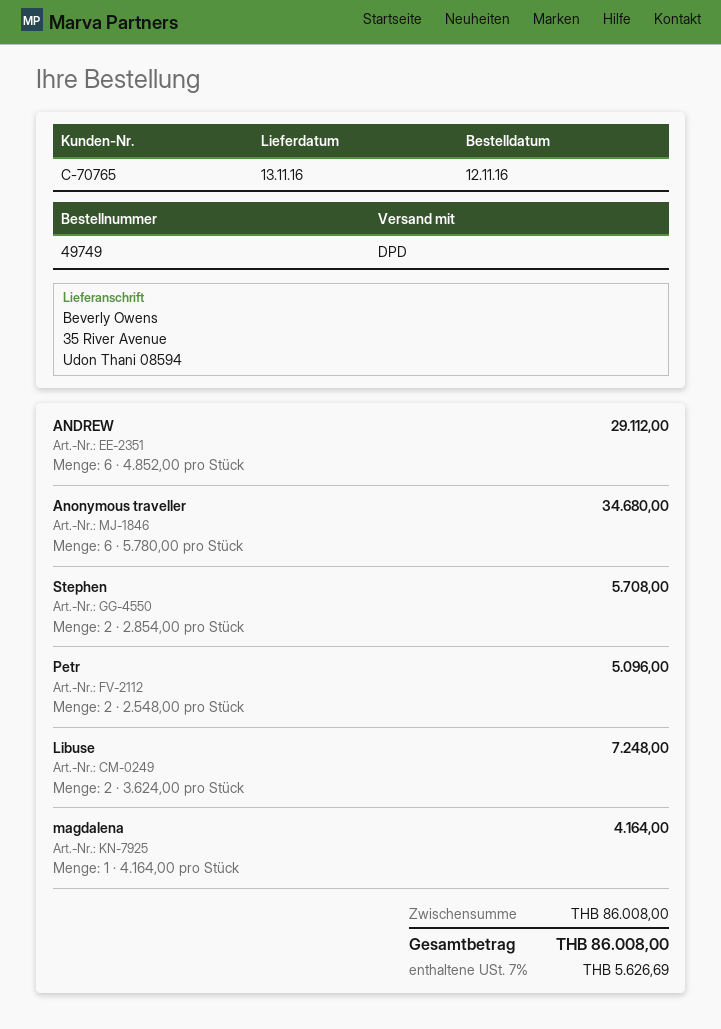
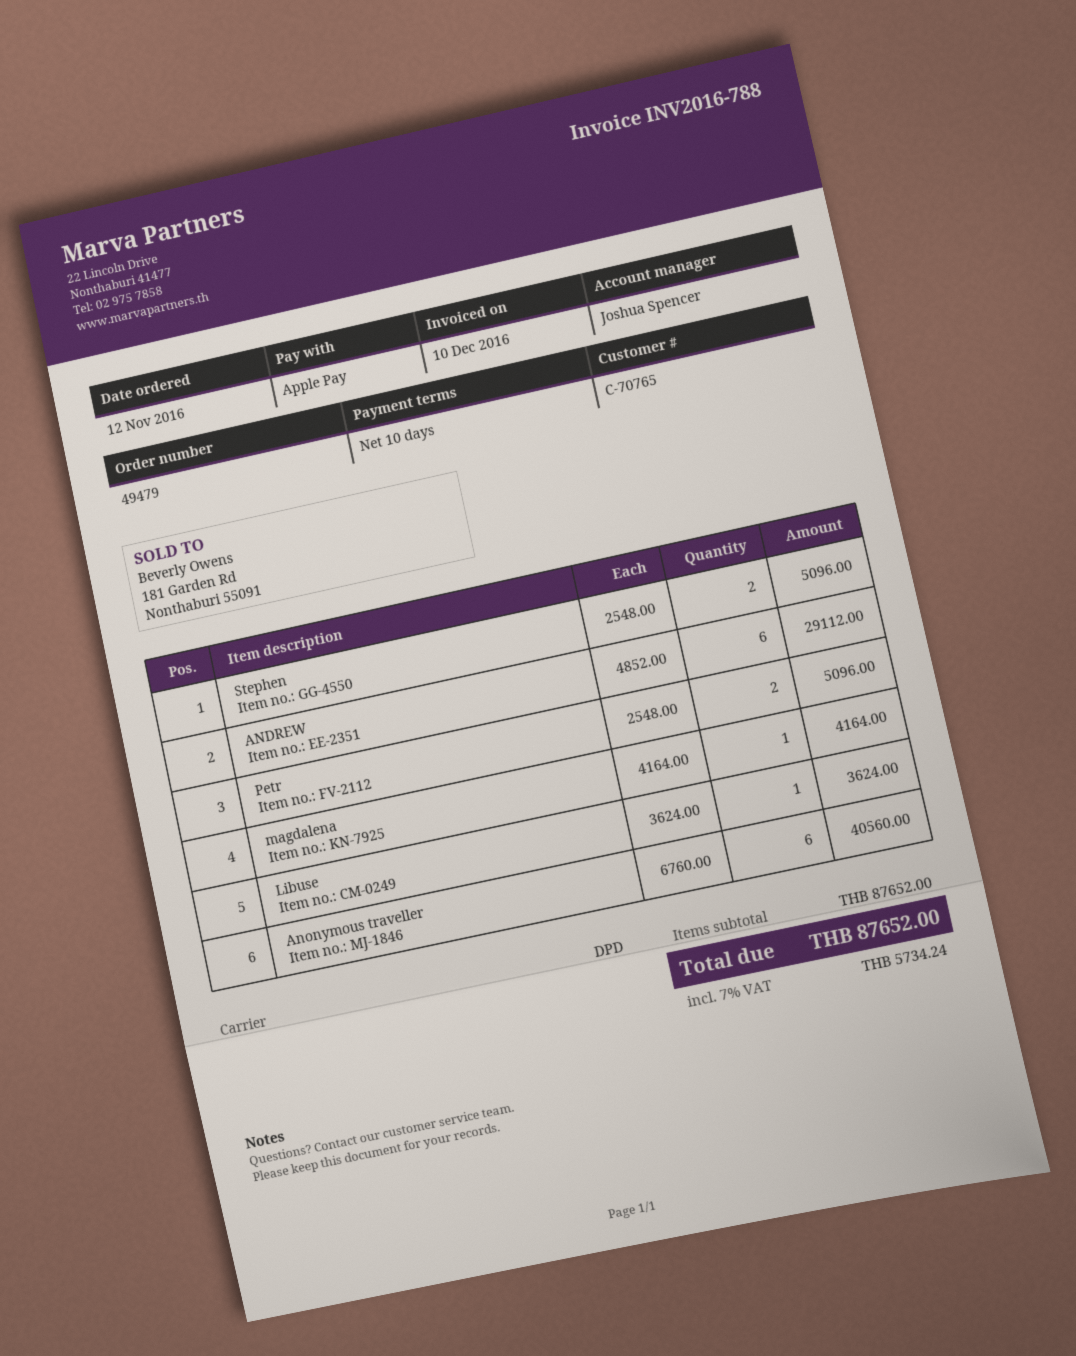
order number: 49749 -> 49479
Anonymous traveller: 6 x 5780.00 = 34680.00 -> 6 x 6760.00 = 40560.00
Stephen: 2 x 2854.00 = 5708.00 -> 2 x 2548.00 = 5096.00
Libuse: 2 x 3624.00 = 7248.00 -> 1 x 3624.00 = 3624.00
subtotal: 86008.00 -> 87652.00
tax: 7% = 5626.69 -> 7% = 5734.24
total: 86008.00 -> 87652.00

